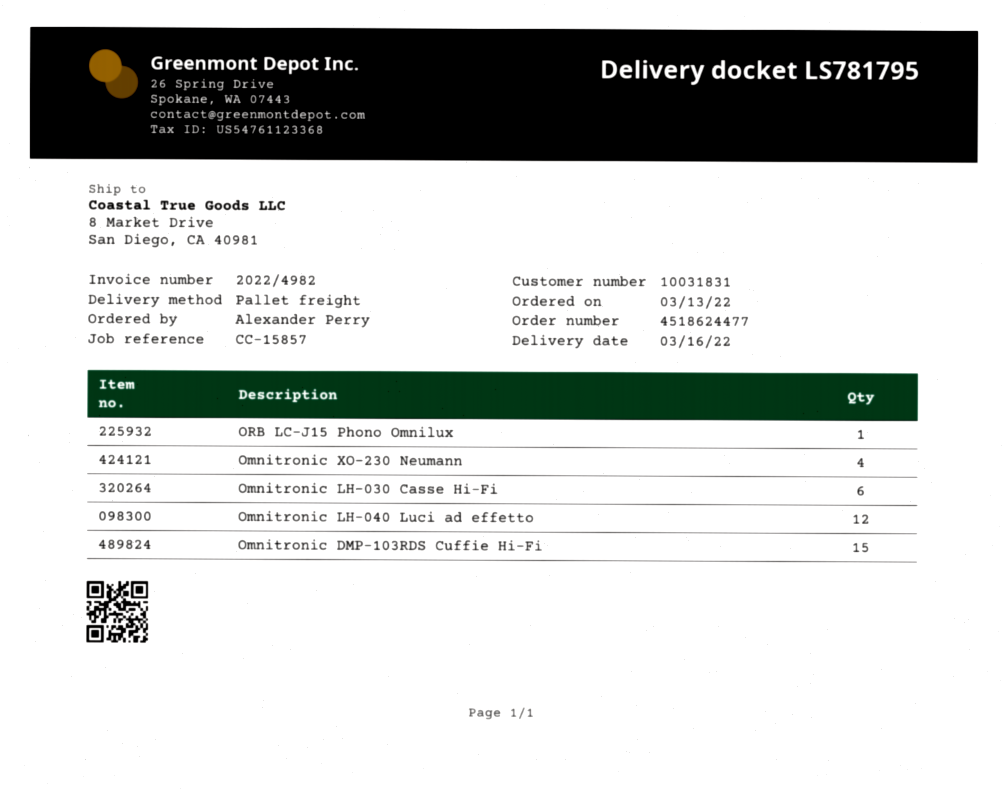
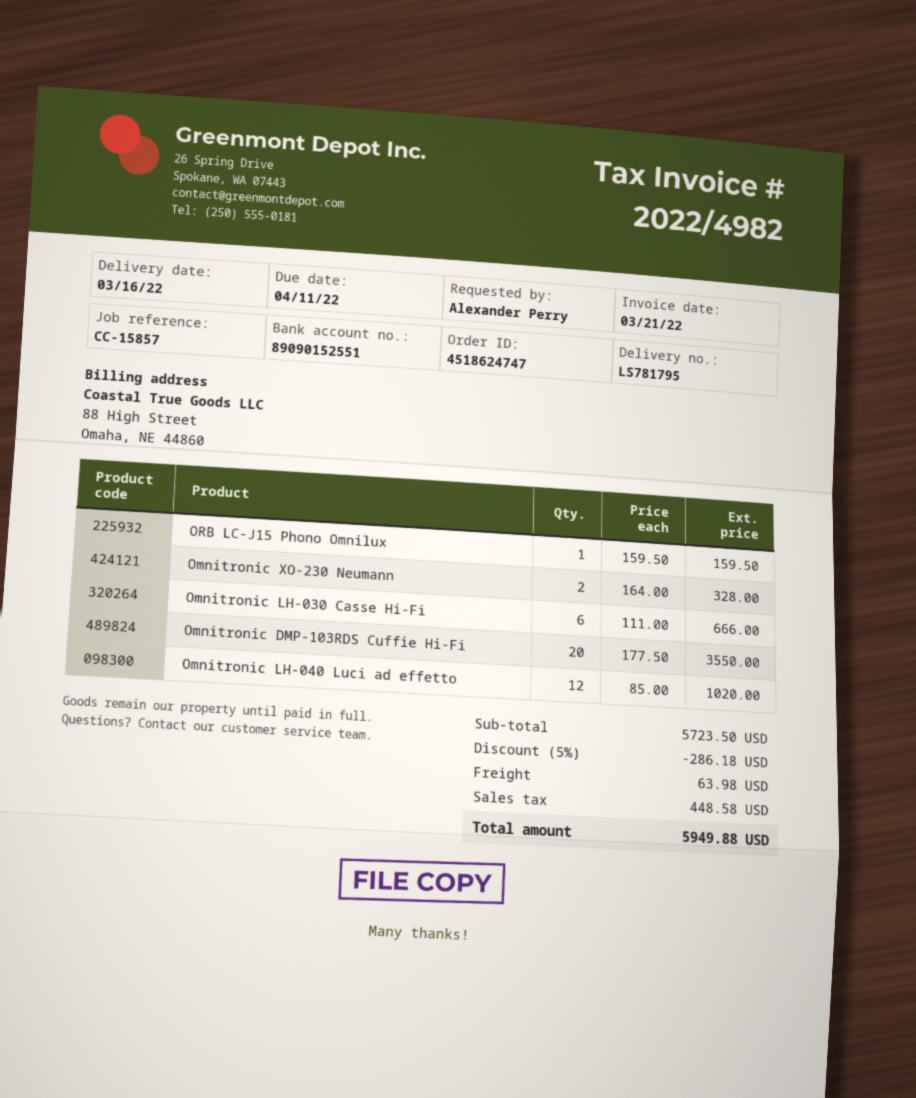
order number: 4518624477 -> 4518624747
Omnitronic XO-230 Neumann: 4 -> 2
Omnitronic DMP-103RDS Cuffie Hi-Fi: 15 -> 20

